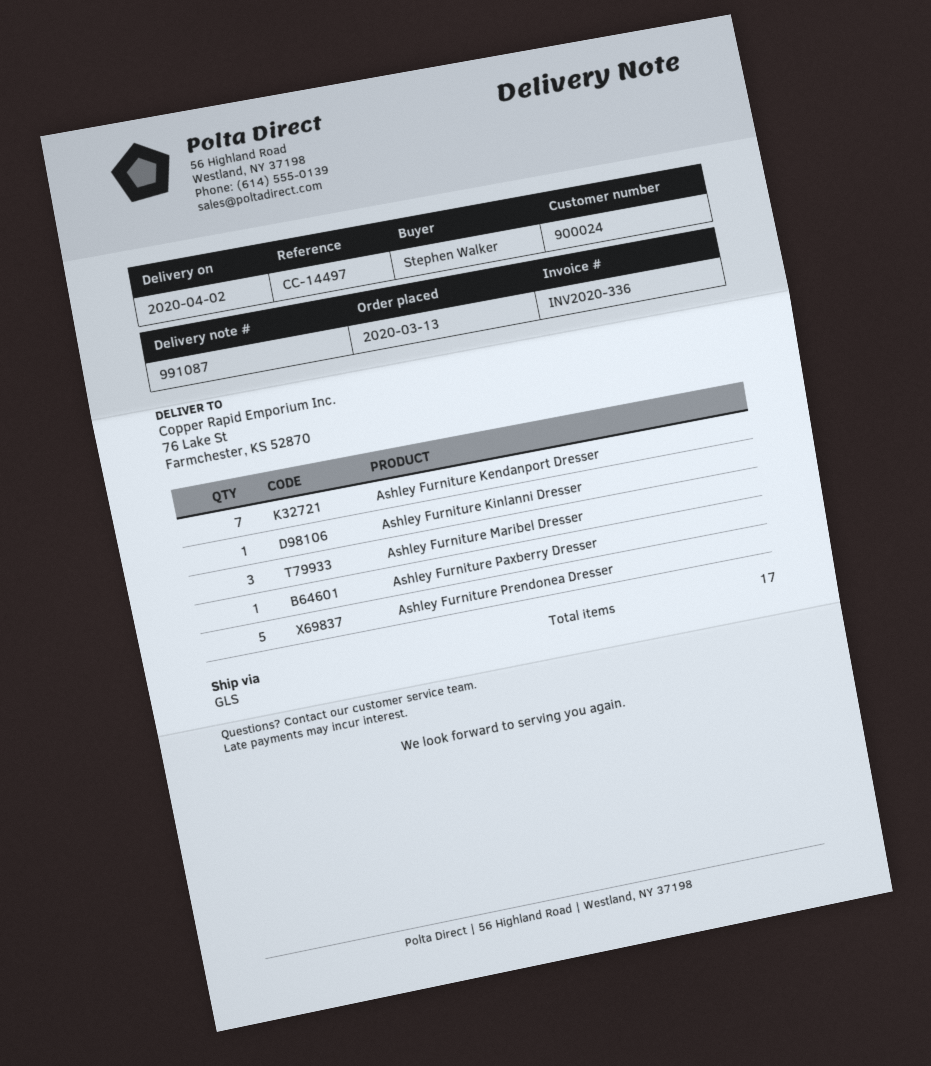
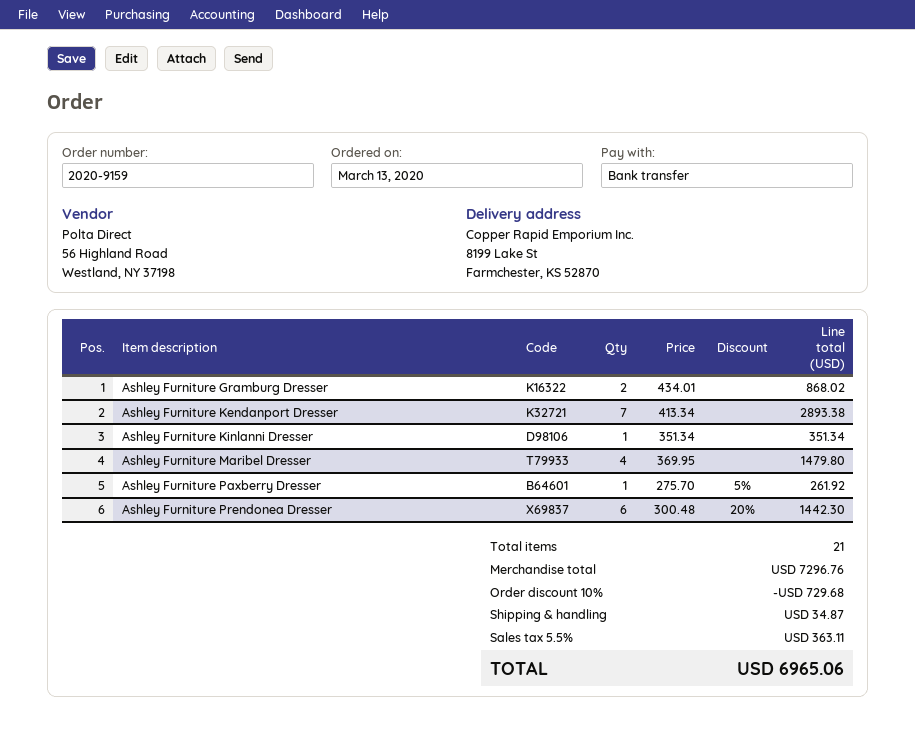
ship to: 76 Lake St, Farmchester, KS 52870 -> 8199 Lake St, Farmchester, KS 52870
Ashley Furniture Maribel Dresser: 3 -> 4
Ashley Furniture Prendonea Dresser: 5 -> 6
Ashley Furniture Gramburg Dresser: none -> 2
total quantity: 17 -> 21

